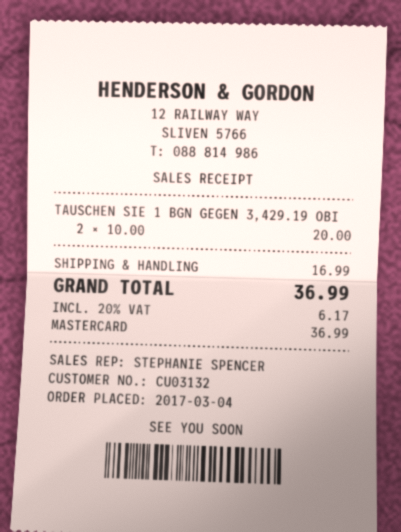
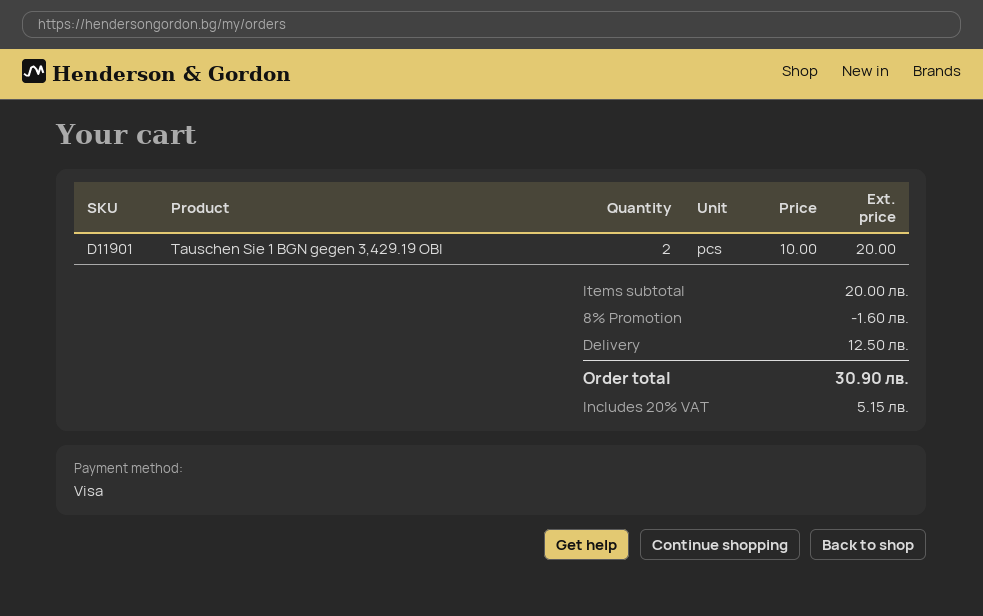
payment method: Mastercard -> Visa
discount: none -> 8% = 1.60
shipping: 16.99 -> 12.50
tax: 20% = 6.17 -> 20% = 5.15
total: 36.99 -> 30.90

